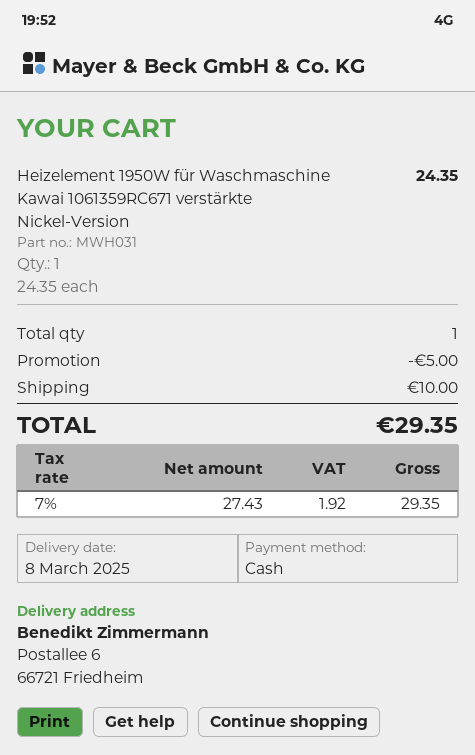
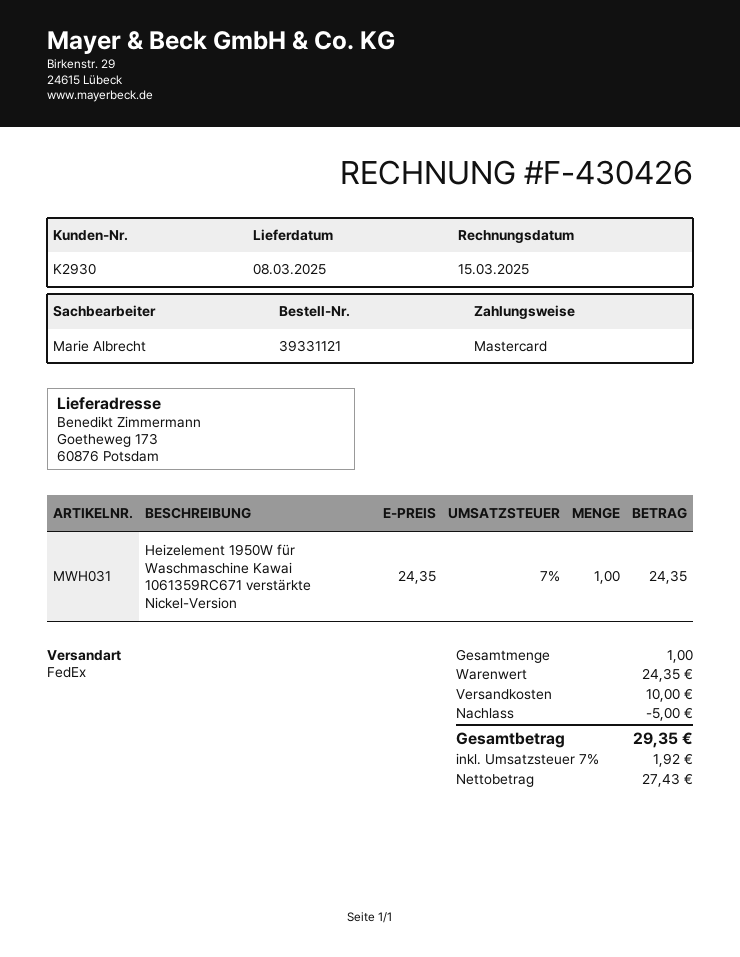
payment method: cash -> Mastercard
ship to: Postallee 6, 66721 Friedheim -> Goetheweg 173, 60876 Potsdam

